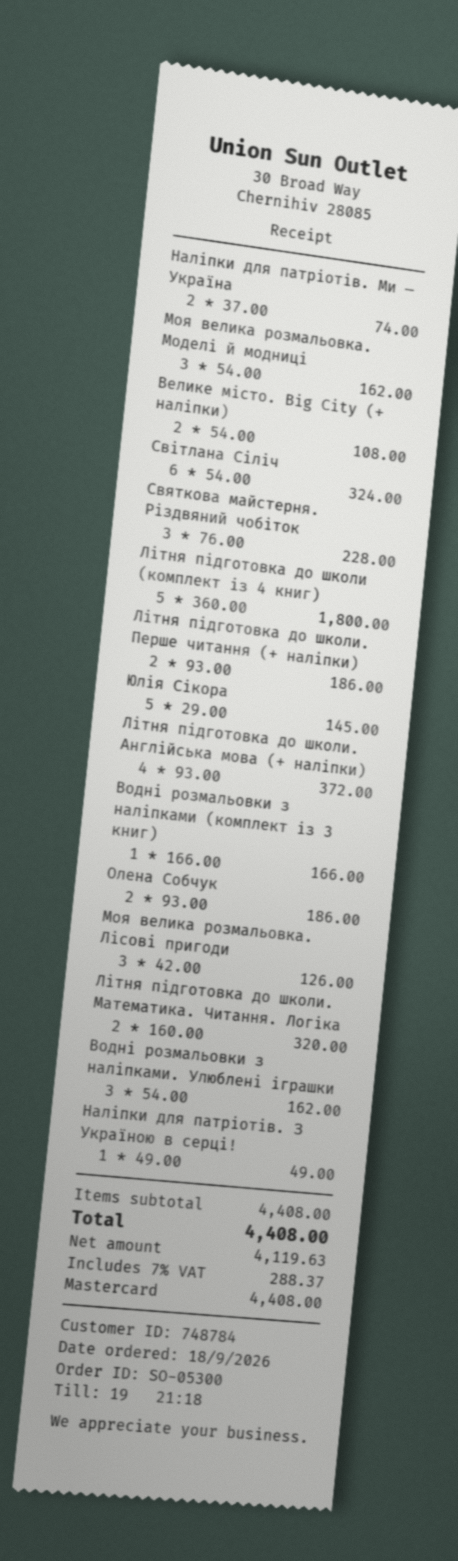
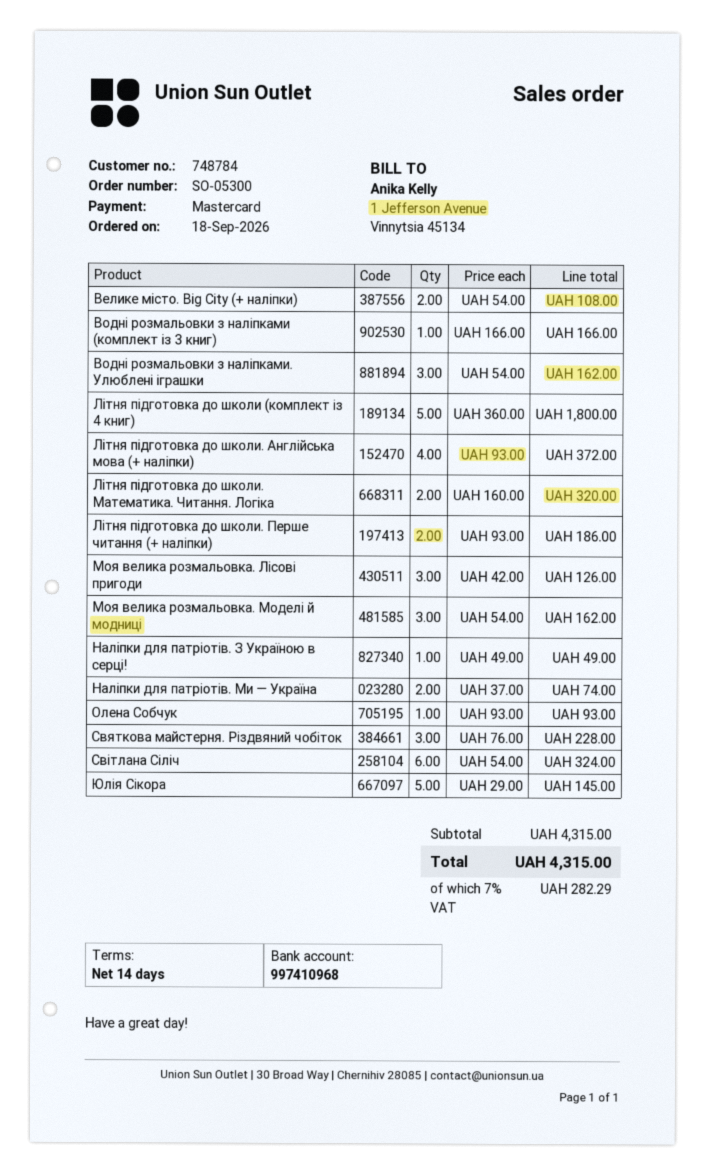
Олена Собчук: 2 x 93.00 = 186.00 -> 1 x 93.00 = 93.00
subtotal: 4408.00 -> 4315.00
tax: 7% = 288.37 -> 7% = 282.29
total: 4408.00 -> 4315.00

